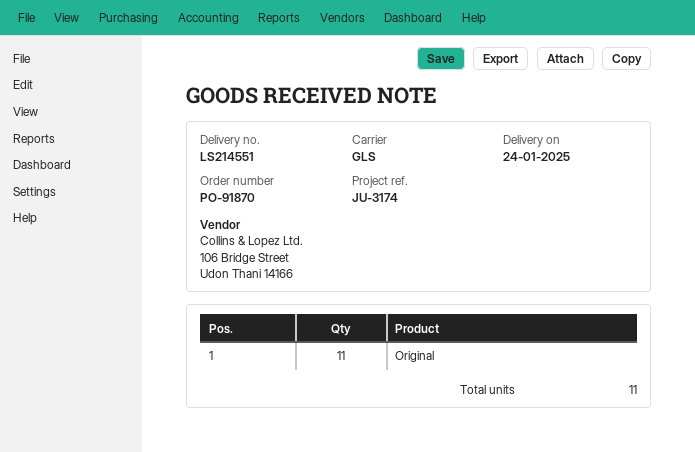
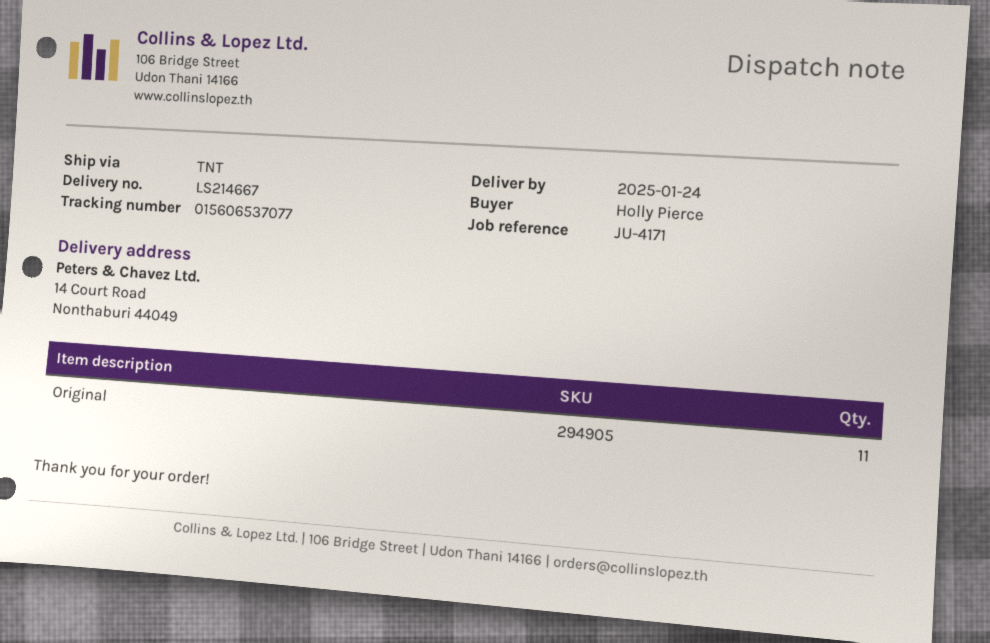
delivery note number: LS214551 -> LS214667
reference: JU-3174 -> JU-4171
shipping method: GLS -> TNT

